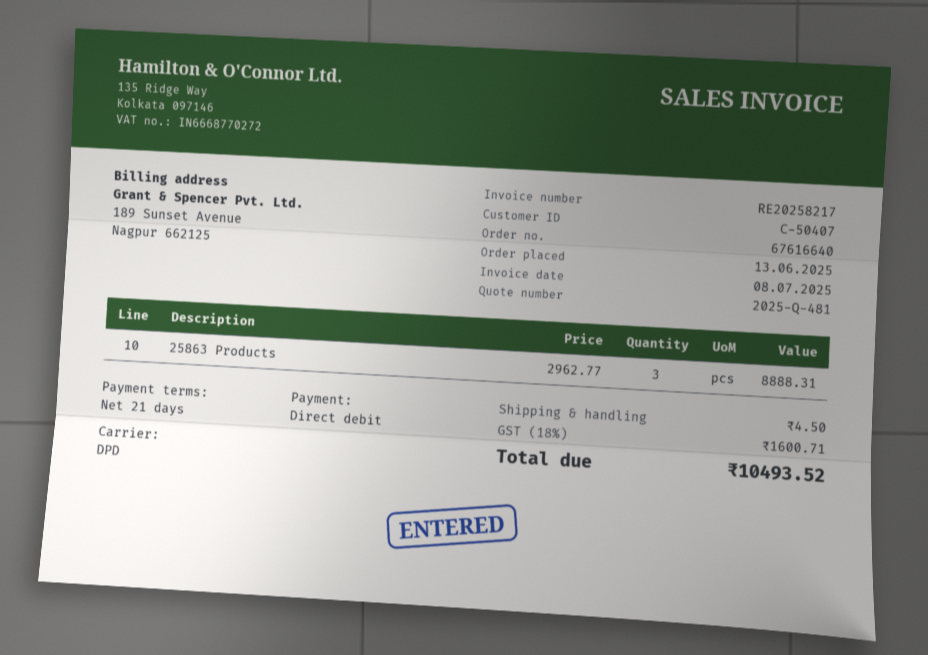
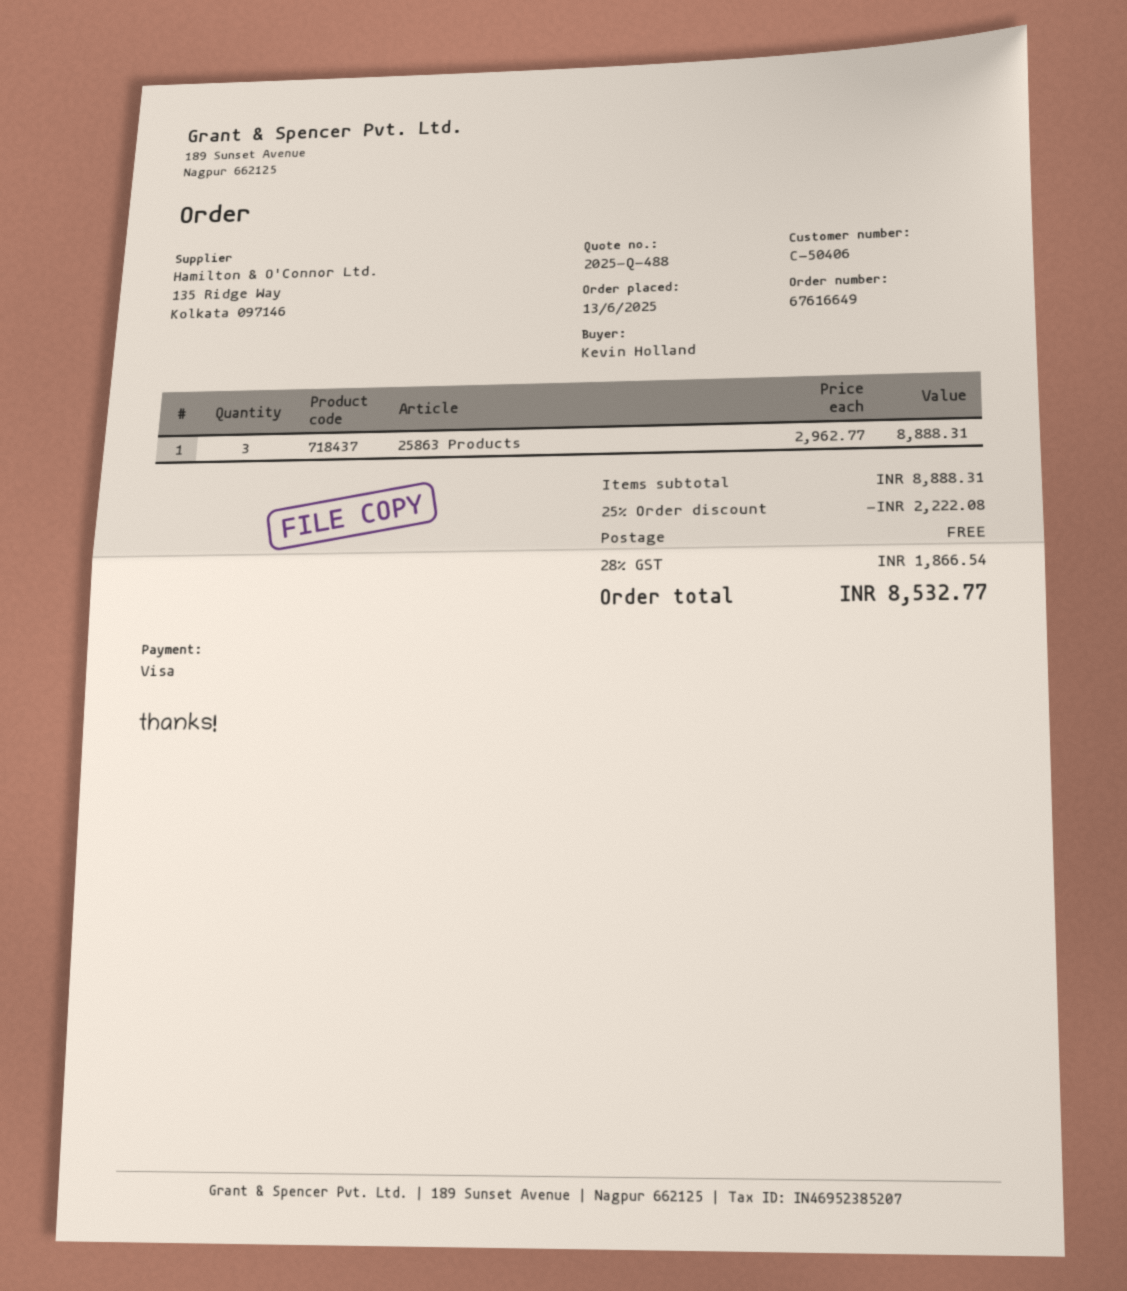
quote number: 2025-Q-481 -> 2025-Q-488
order number: 67616640 -> 67616649
customer number: C-50407 -> C-50406
payment method: direct debit -> Visa
discount: none -> 25% = 2222.08
shipping: 4.50 -> 0.00
tax: 18% = 1600.71 -> 28% = 1866.54
total: 10493.52 -> 8532.77

